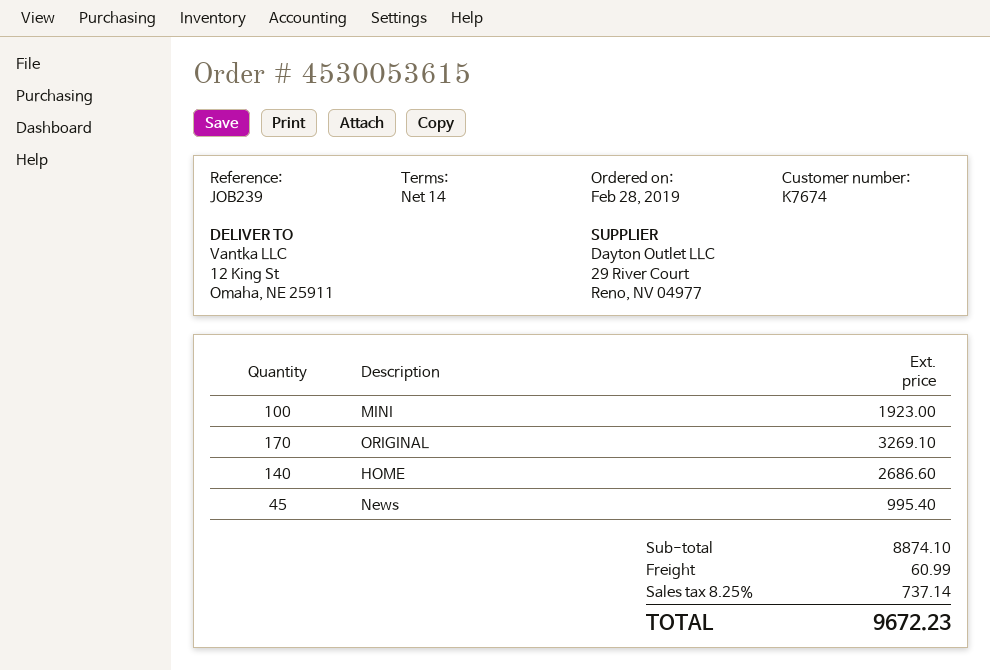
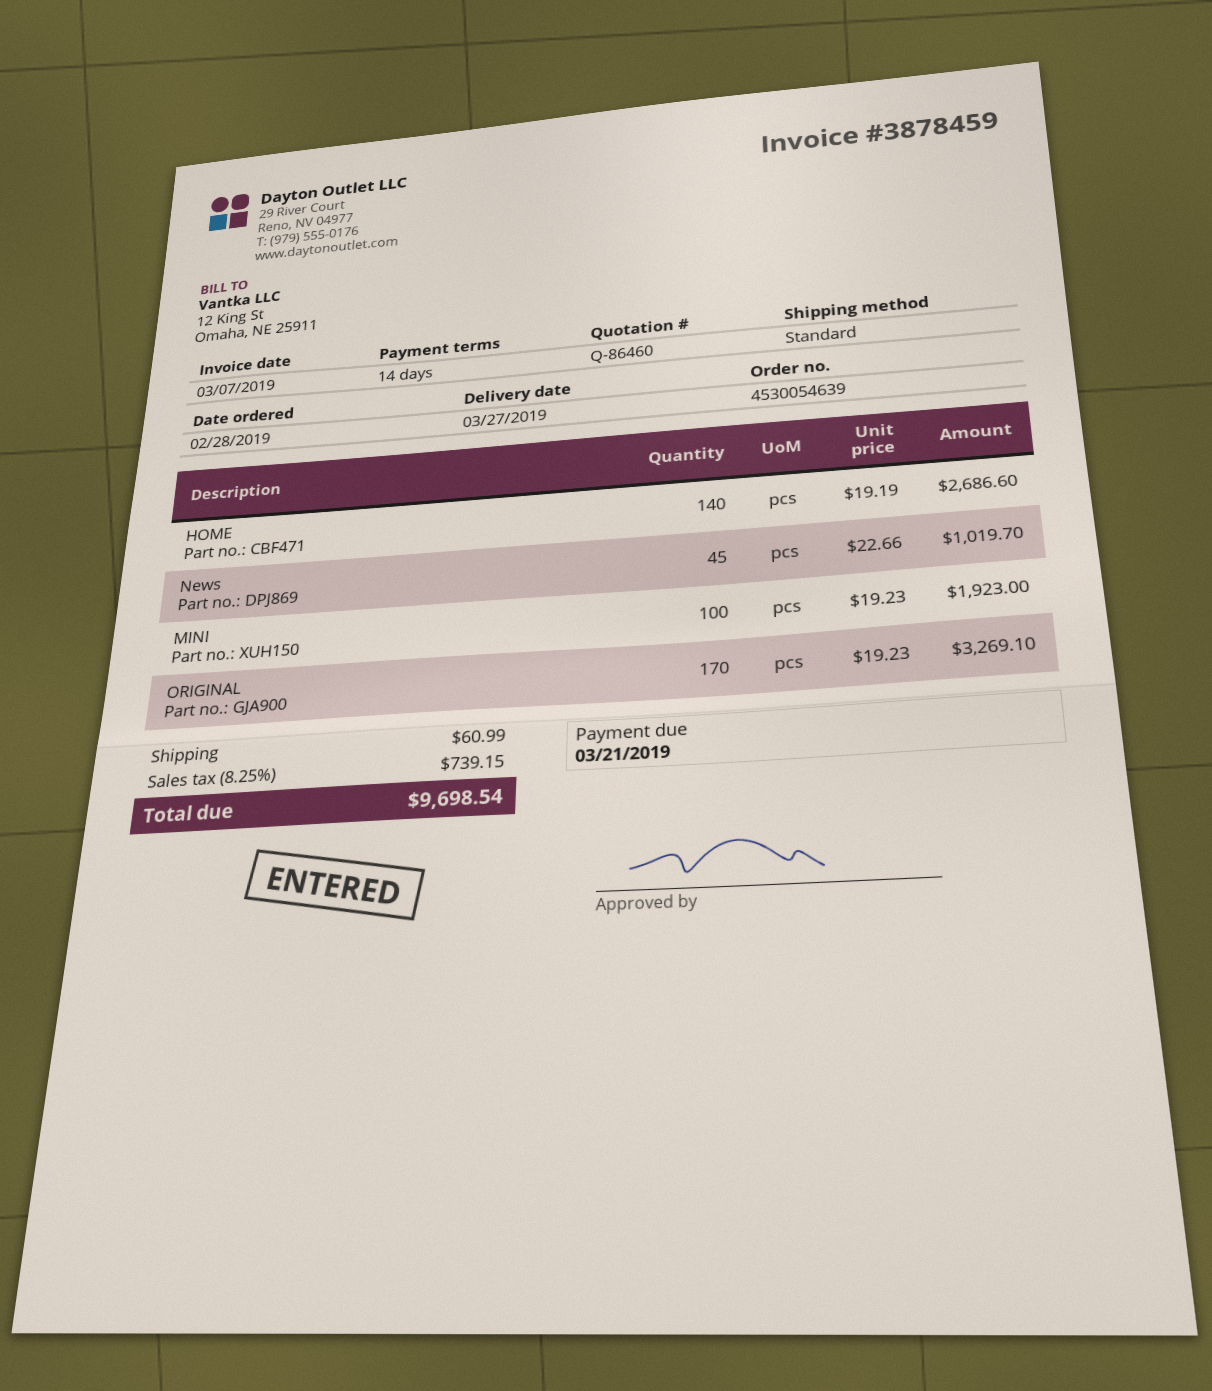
order number: 4530053615 -> 4530054639
News: 45 for 995.40 -> 45 for 1019.70
tax: 8.25% = 737.14 -> 8.25% = 739.15
total: 9672.23 -> 9698.54

